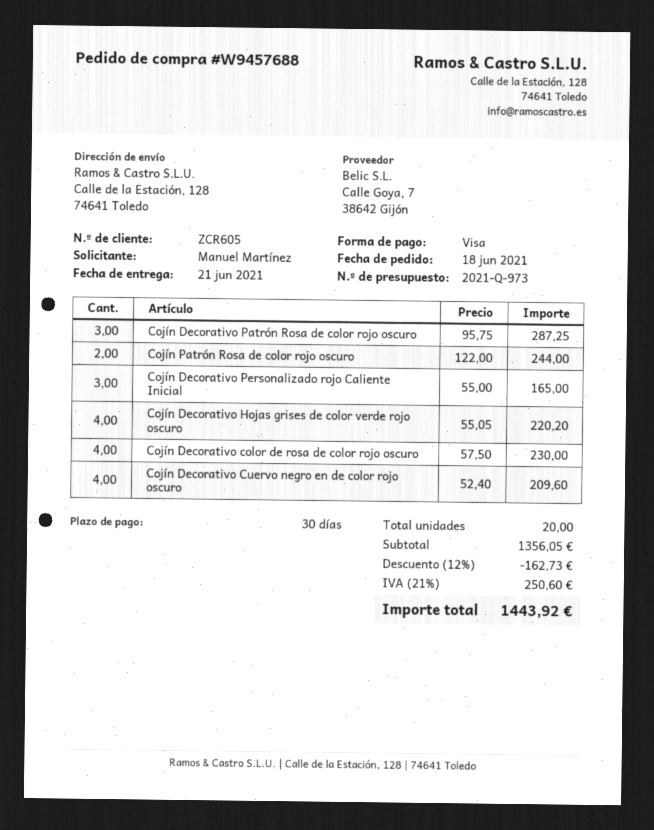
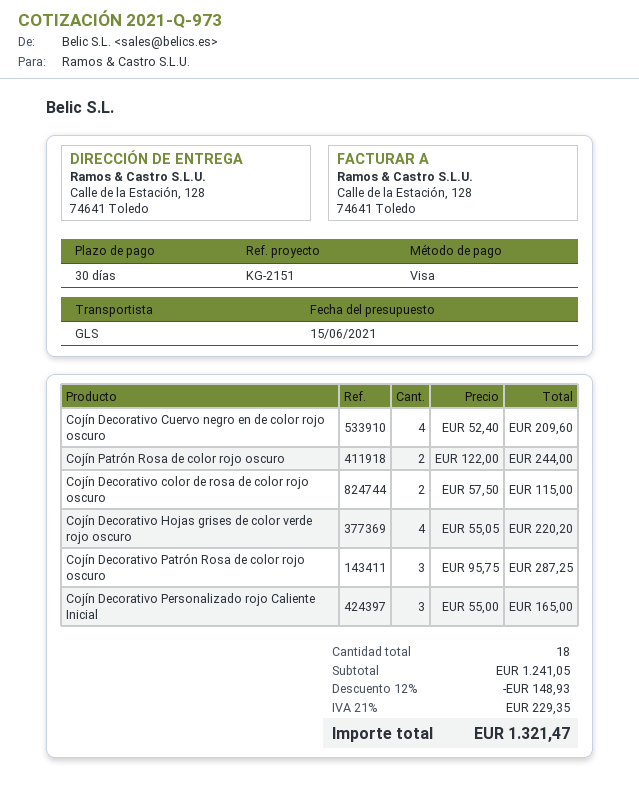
Cojín Decorativo color de rosa de color rojo oscuro: 4 x 57.50 = 230.00 -> 2 x 57.50 = 115.00
total quantity: 20 -> 18
subtotal: 1356.05 -> 1241.05
discount: 12% = 162.73 -> 12% = 148.93
tax: 21% = 250.60 -> 21% = 229.35
total: 1443.92 -> 1321.47

